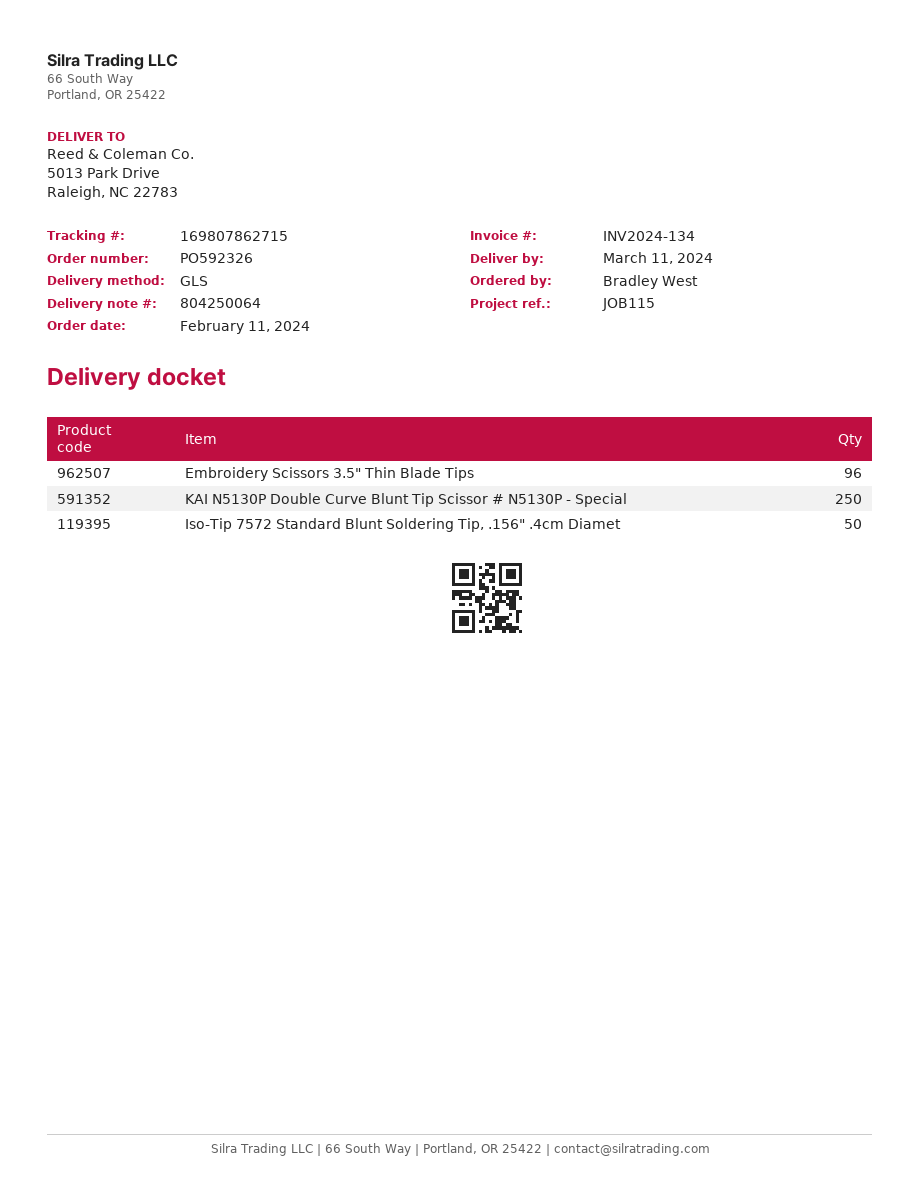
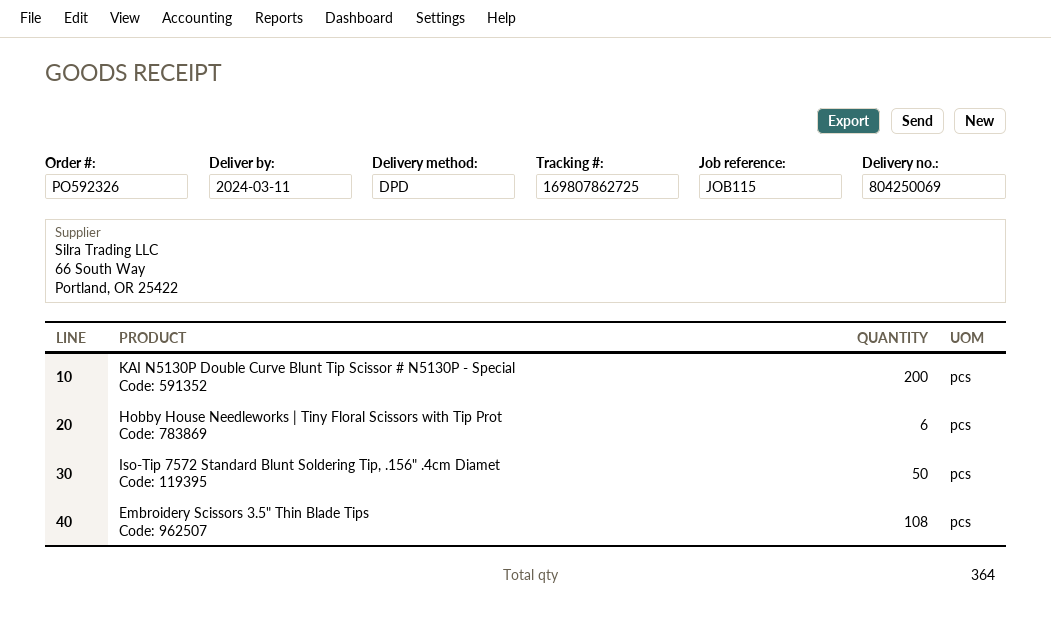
delivery note number: 804250064 -> 804250069
shipping method: GLS -> DPD
tracking number: 169807862715 -> 169807862725
Embroidery Scissors 3.5" Thin Blade Tips: 96 -> 108
KAI N5130P Double Curve Blunt Tip Scissor # N5130P - Special: 250 -> 200
Hobby House Needleworks | Tiny Floral Scissors with Tip Prot: none -> 6

